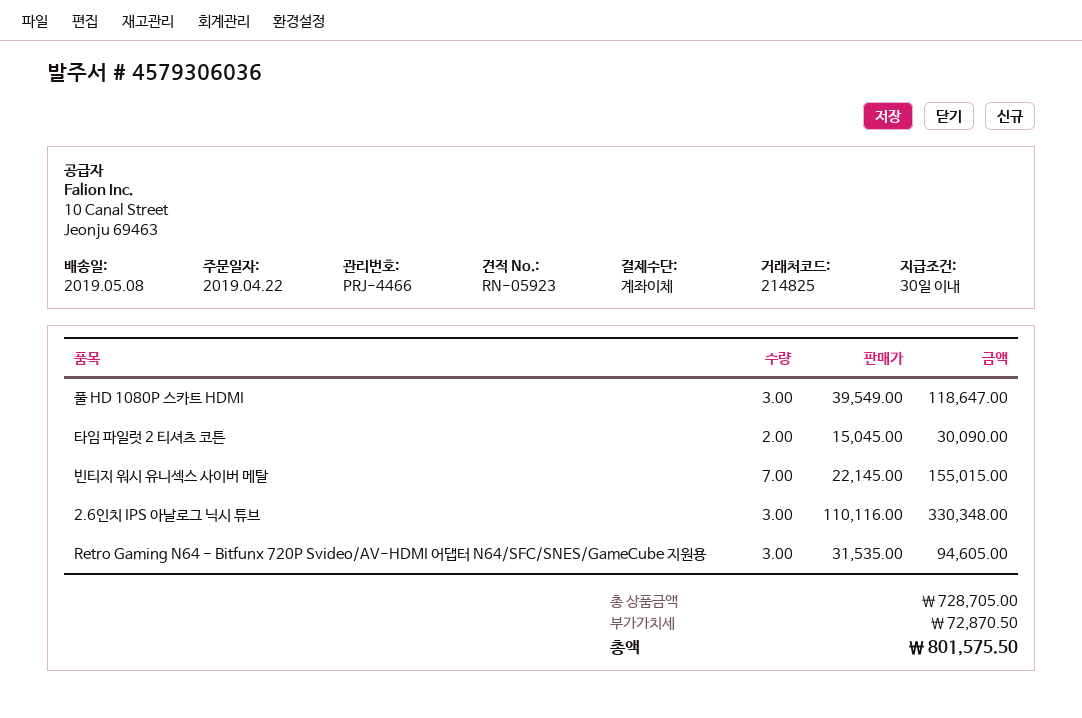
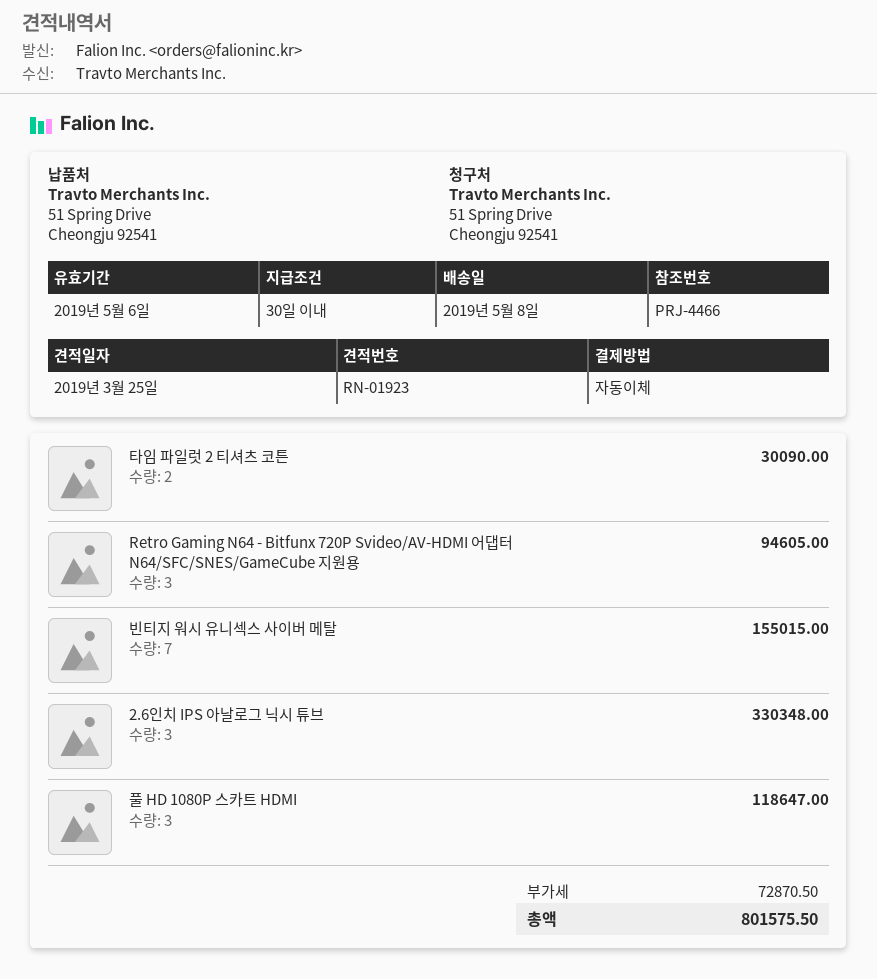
quote number: RN-05923 -> RN-01923
payment method: bank transfer -> direct debit

